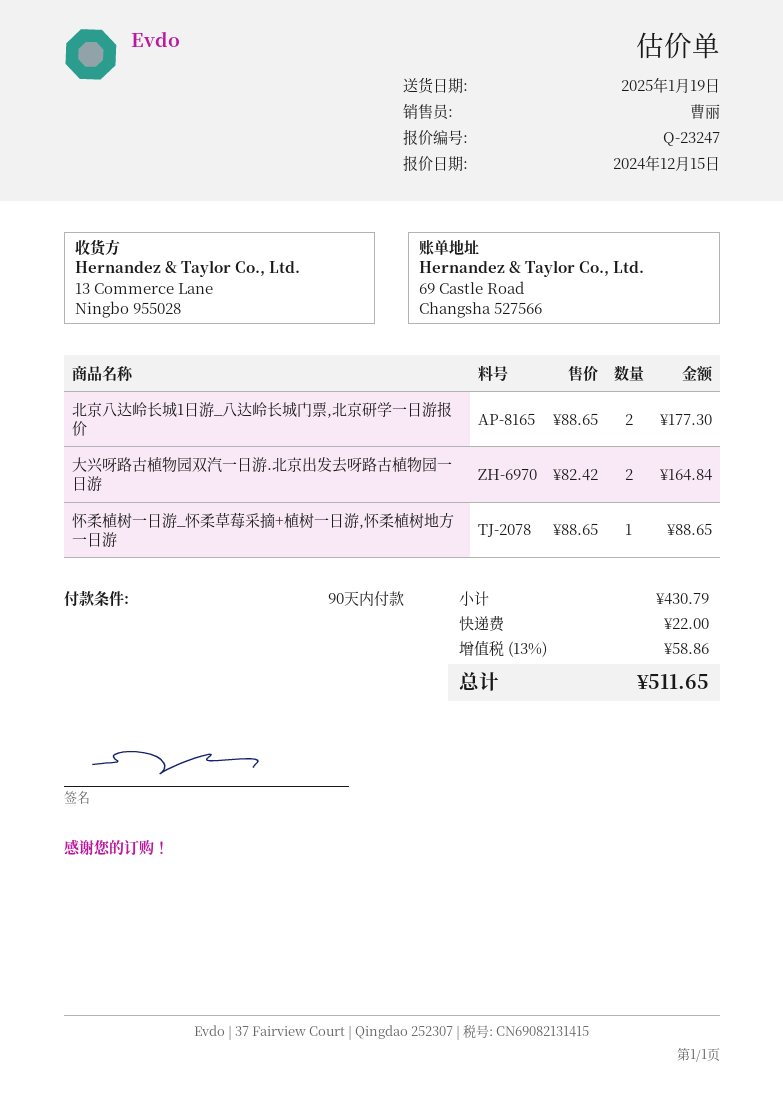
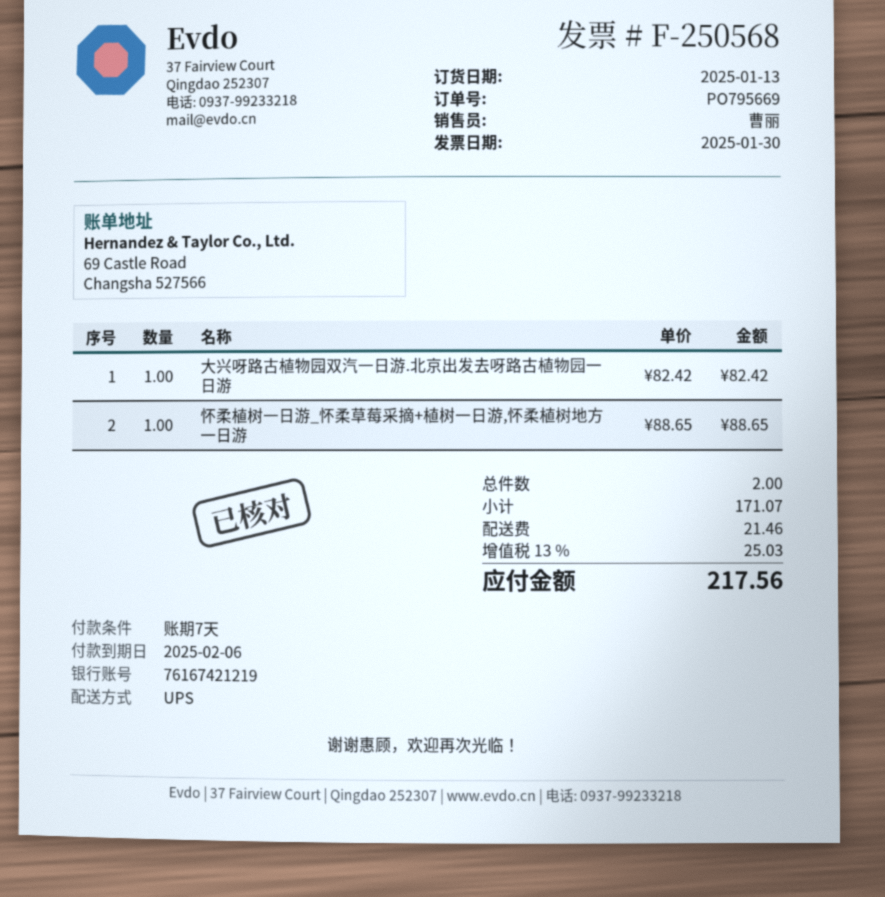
payment terms: 90 days -> 7 days
北京八达岭长城1日游_八达岭长城门票,北京研学一日游报价: 2 x 88.65 = 177.30 -> none
大兴呀路古植物园双汽一日游.北京出发去呀路古植物园一日游: 2 x 82.42 = 164.84 -> 1 x 82.42 = 82.42
subtotal: 430.79 -> 171.07
shipping: 22.00 -> 21.46
tax: 13% = 58.86 -> 13% = 25.03
total: 511.65 -> 217.56

